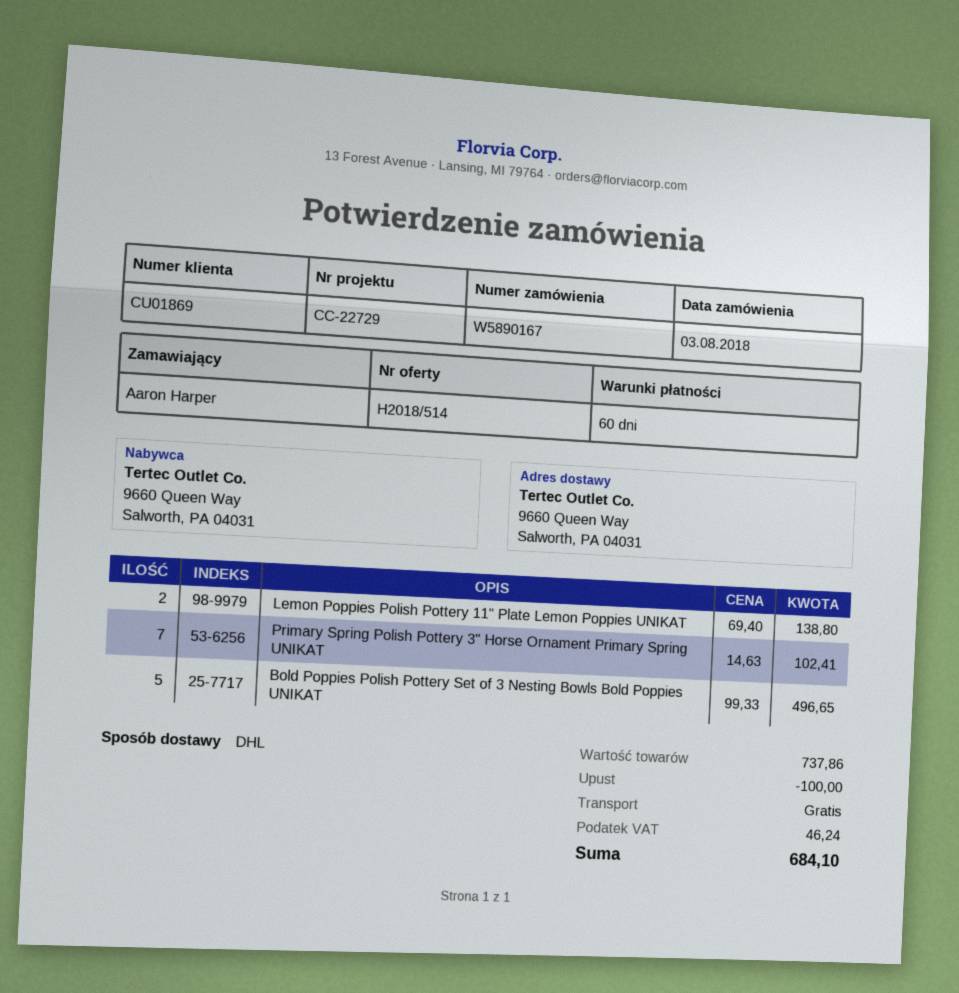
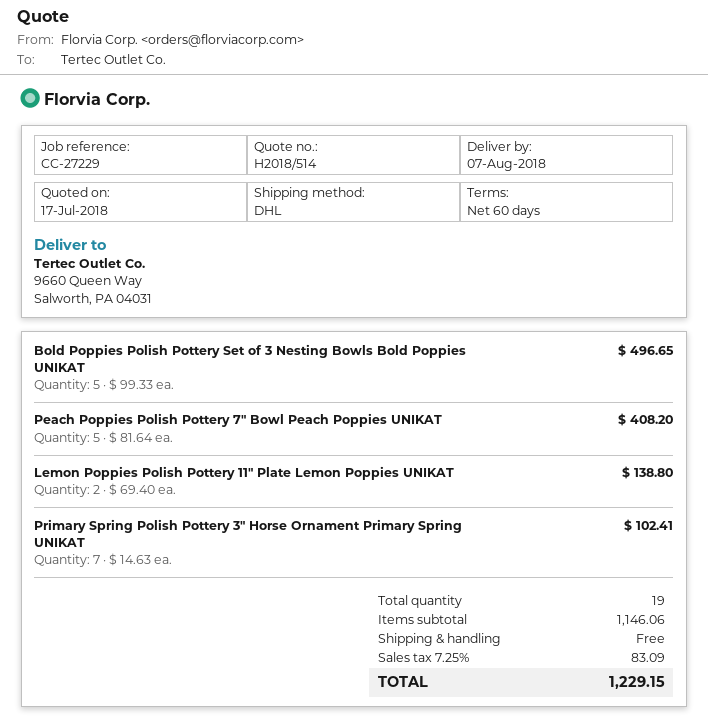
reference: CC-22729 -> CC-27229
Peach Poppies Polish Pottery 7" Bowl Peach Poppies UNIKAT: none -> 5 x 81.64 = 408.20
subtotal: 737.86 -> 1146.06
discount: 100.00 -> none
tax: 46.24 -> 83.09
total: 684.10 -> 1229.15

